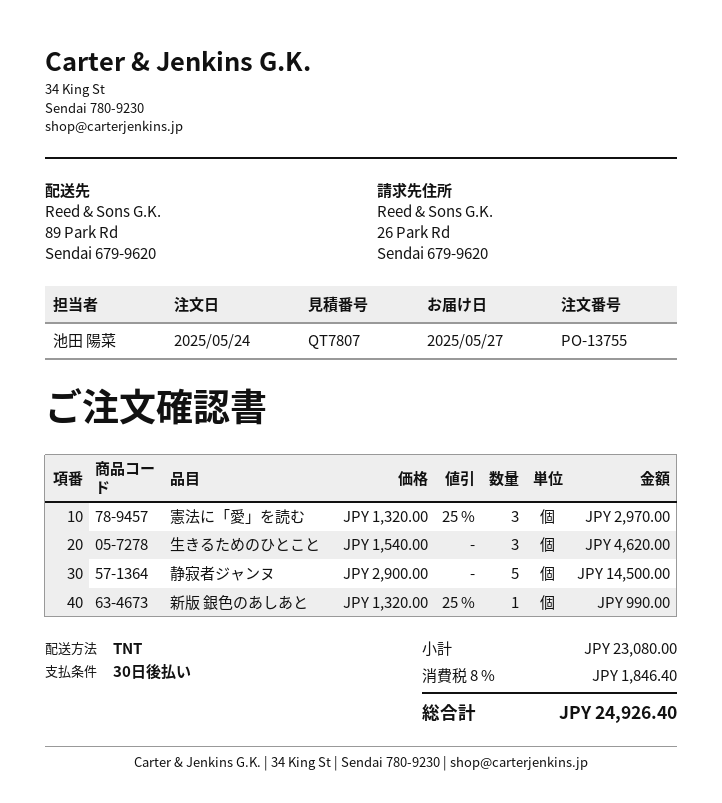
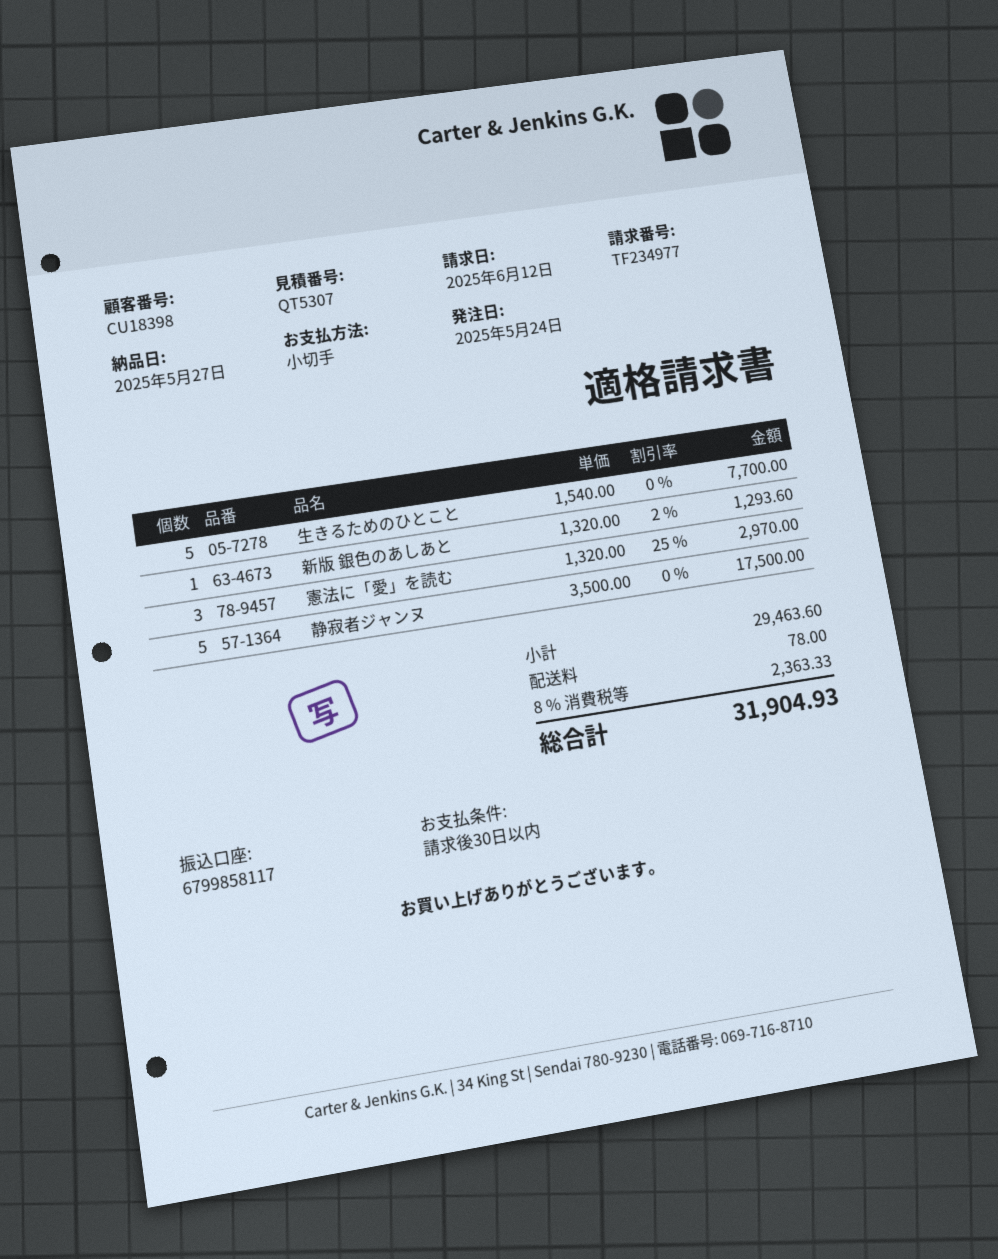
quote number: QT7807 -> QT5307
生きるためのひとこと: 3 x 1540.00 = 4620.00 -> 5 x 1540.00 = 7700.00
静寂者ジャンヌ: 5 x 2900.00 = 14500.00 -> 5 x 3500.00 = 17500.00
新版 銀色のあしあと: 1 x 1320.00 - 25% = 990.00 -> 1 x 1320.00 - 2% = 1293.60
subtotal: 23080.00 -> 29463.60
shipping: none -> 78.00
tax: 8% = 1846.40 -> 8% = 2363.33
total: 24926.40 -> 31904.93

